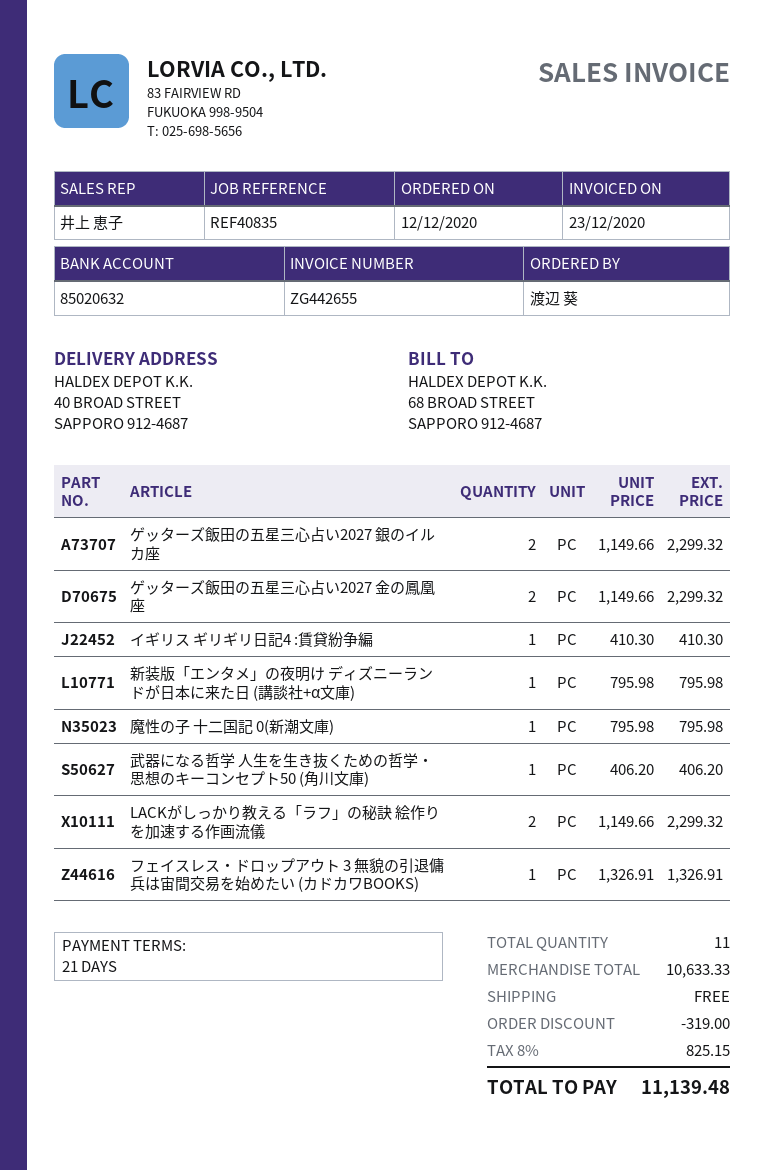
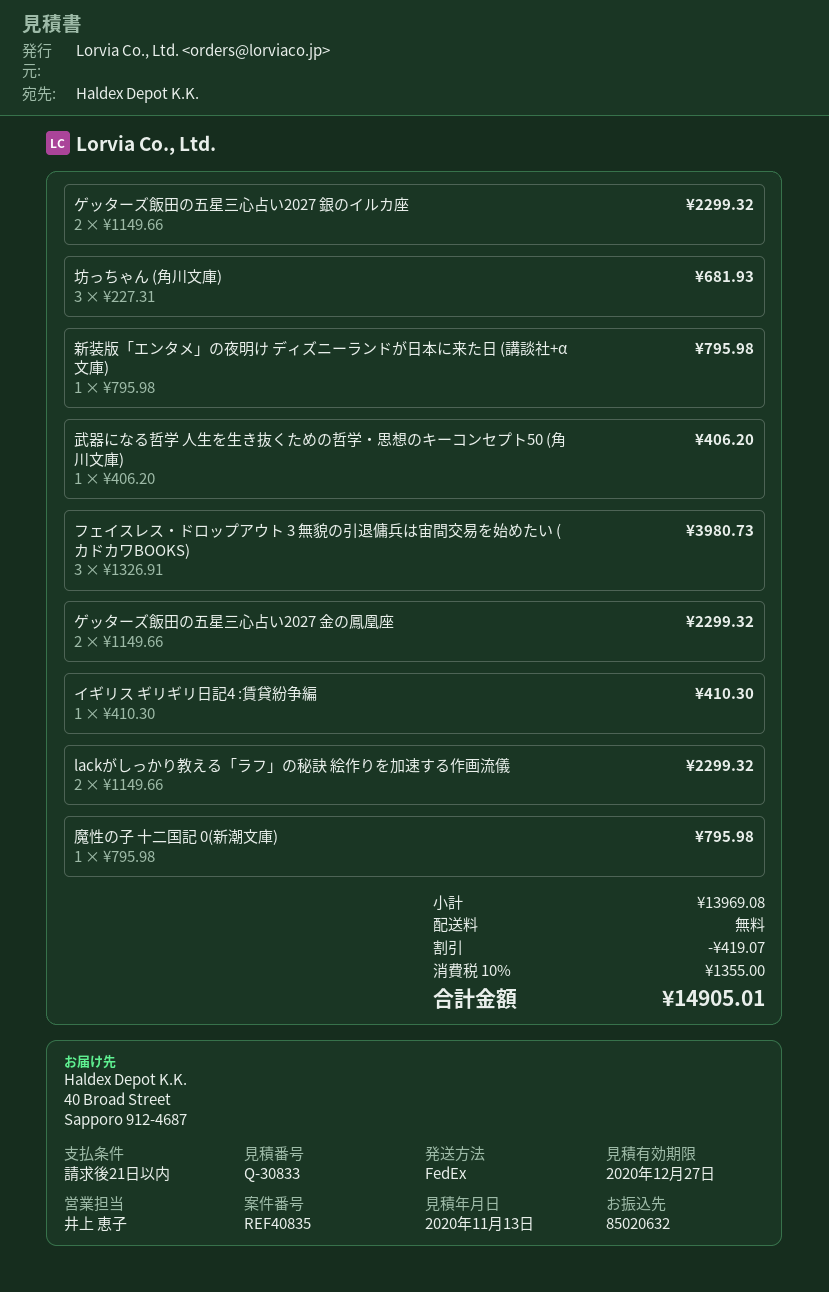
フェイスレス・ドロップアウト 3 無貌の引退傭兵は宙間交易を始めたい (カドカワBOOKS): 1 x 1326.91 = 1326.91 -> 3 x 1326.91 = 3980.73
坊っちゃん (角川文庫): none -> 3 x 227.31 = 681.93
subtotal: 10633.33 -> 13969.08
discount: 319.00 -> 419.07
tax: 8% = 825.15 -> 10% = 1355.00
total: 11139.48 -> 14905.01

